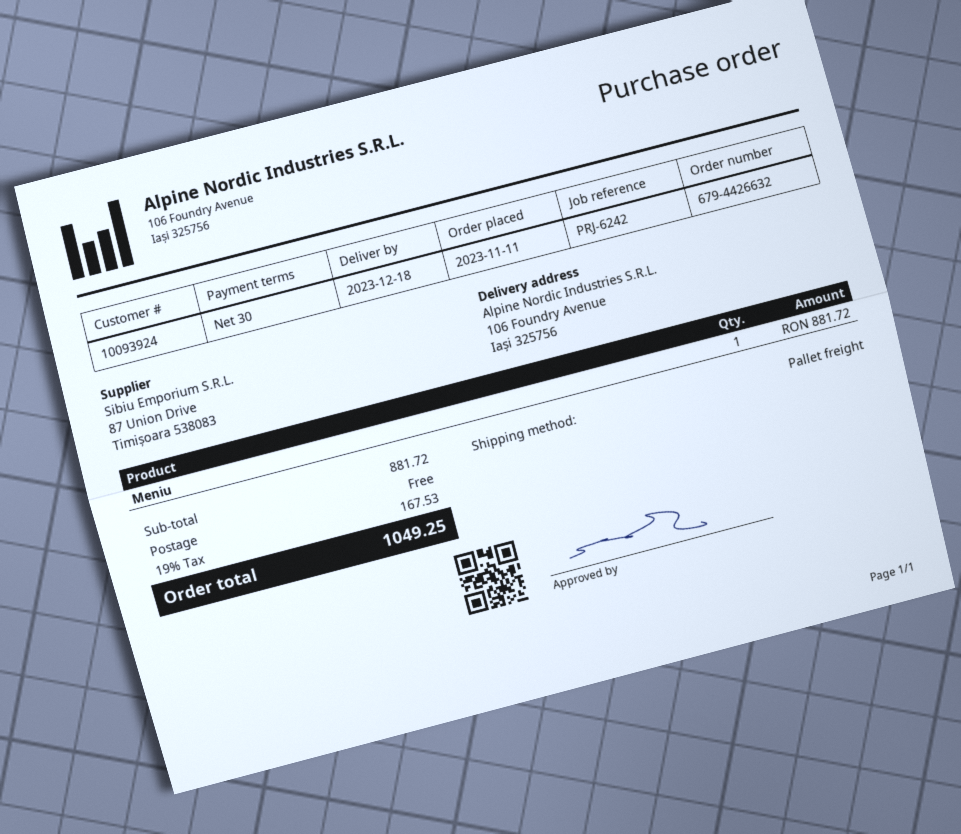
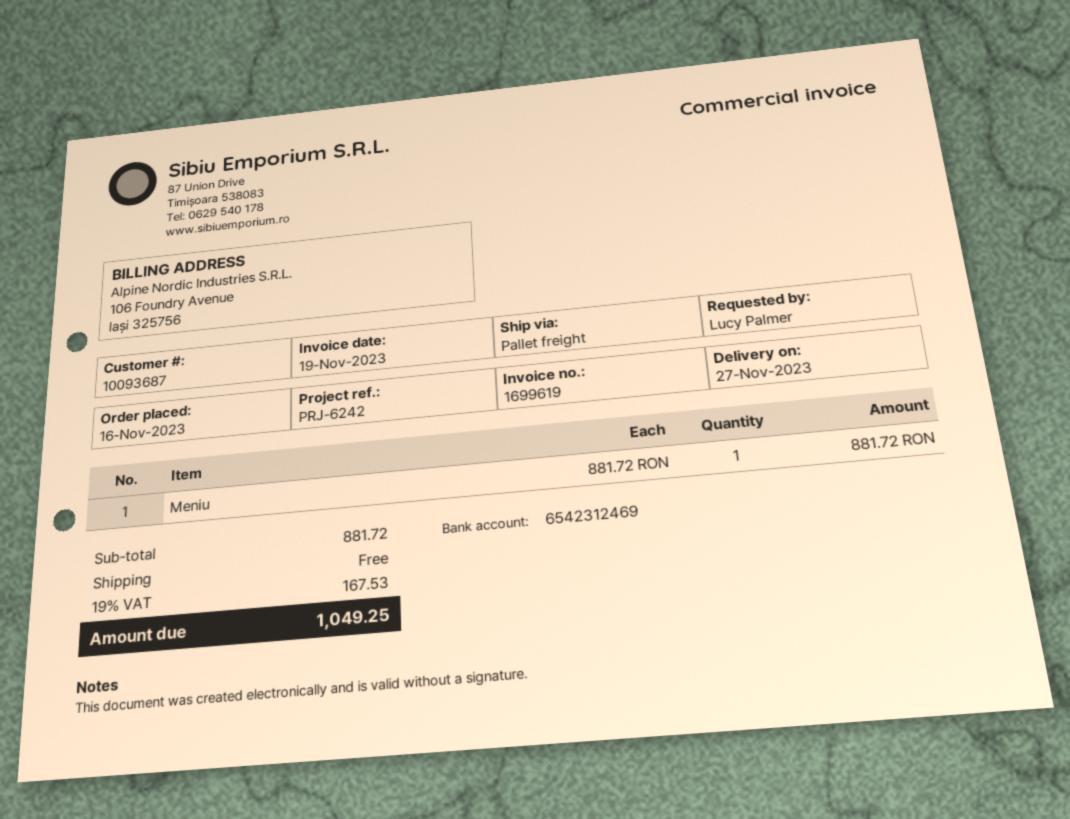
order date: 2023-11-11 -> 2023-11-16
delivery date: 2023-12-18 -> 2023-11-27
customer number: 10093924 -> 10093687

